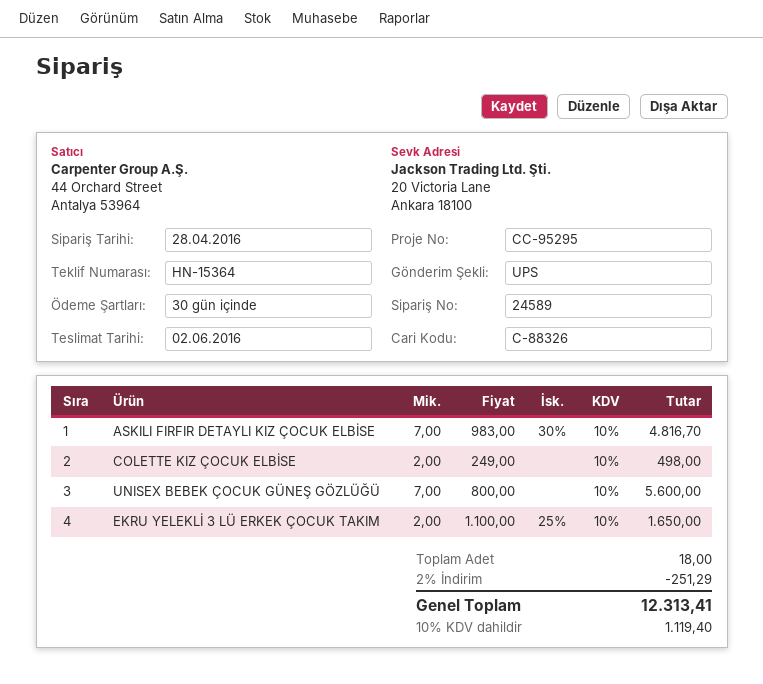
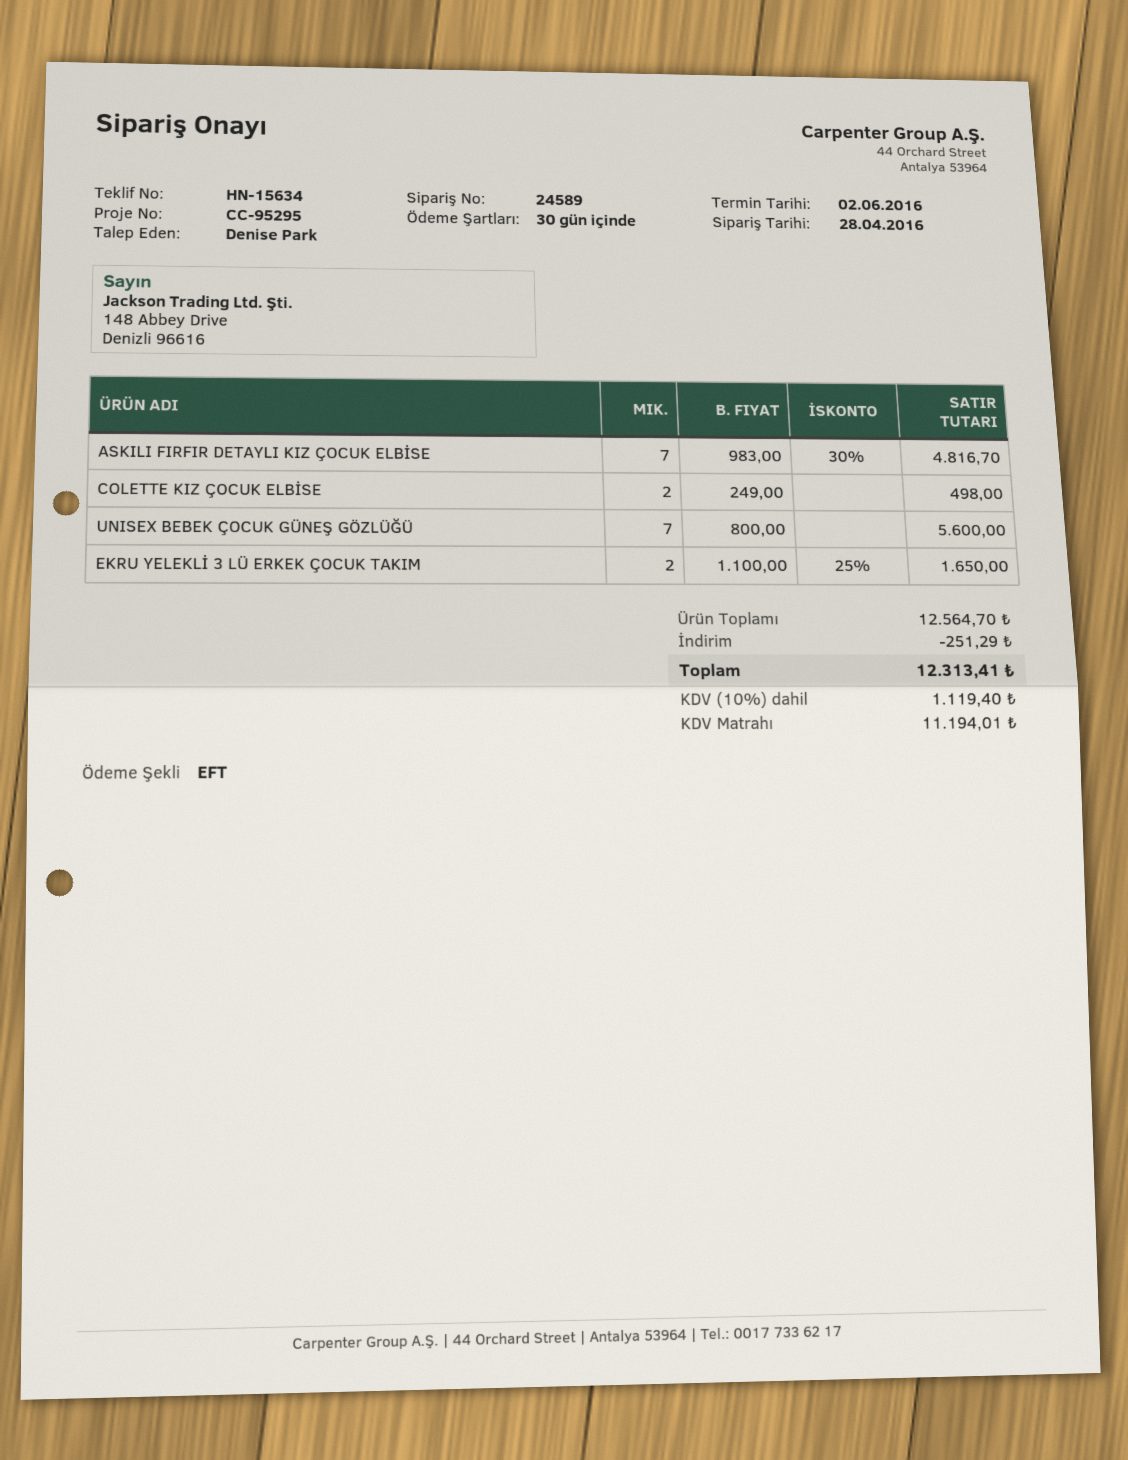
quote number: HN-15364 -> HN-15634

